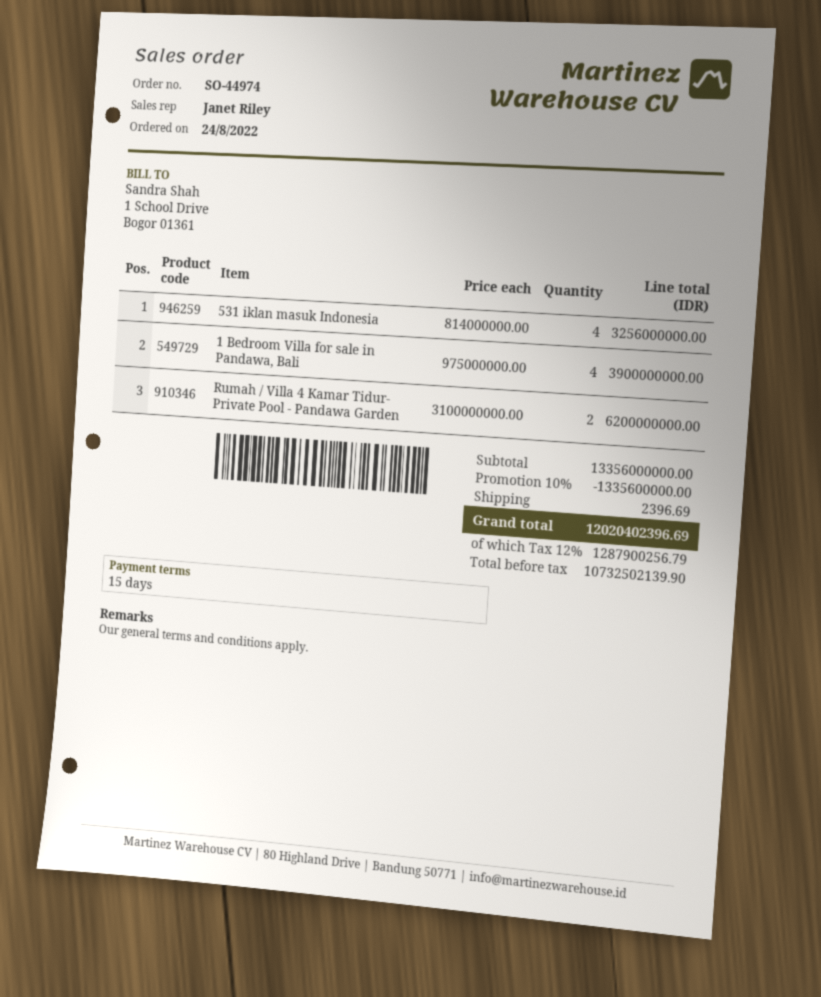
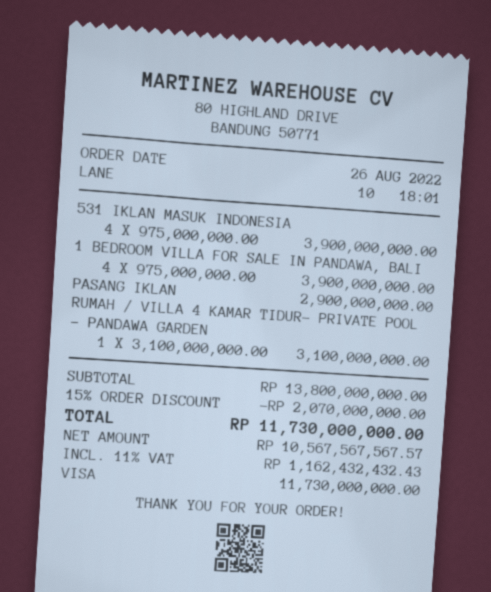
order date: 2022-08-24 -> 2022-08-26
531 iklan masuk Indonesia: 4 x 814000000.00 = 3256000000.00 -> 4 x 975000000.00 = 3900000000.00
Rumah / Villa 4 Kamar Tidur- Private Pool - Pandawa Garden: 2 x 3100000000.00 = 6200000000.00 -> 1 x 3100000000.00 = 3100000000.00
PASANG IKLAN: none -> 1 x 2900000000.00 = 2900000000.00
subtotal: 13356000000.00 -> 13800000000.00
discount: 10% = 1335600000.00 -> 15% = 2070000000.00
shipping: 2396.69 -> none
net: 10732502139.90 -> 10567567567.57
tax: 12% = 1287900256.79 -> 11% = 1162432432.43
total: 12020402396.69 -> 11730000000.00

